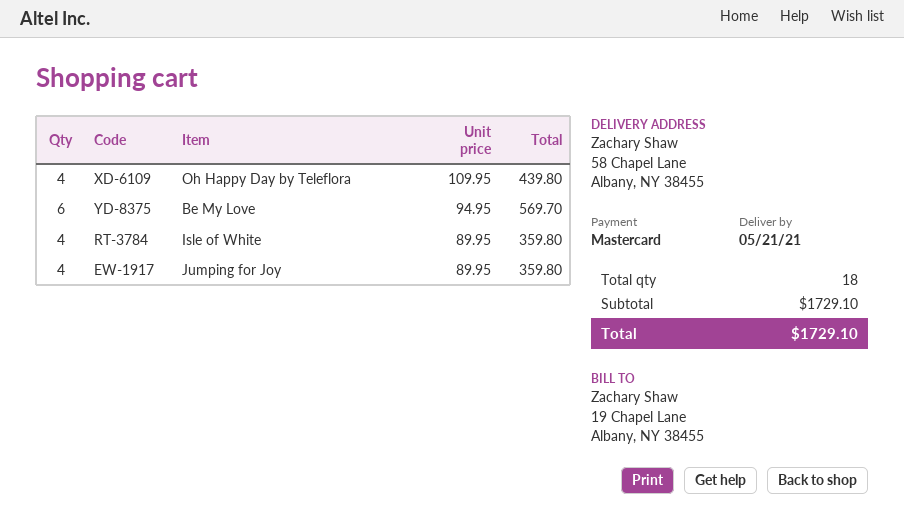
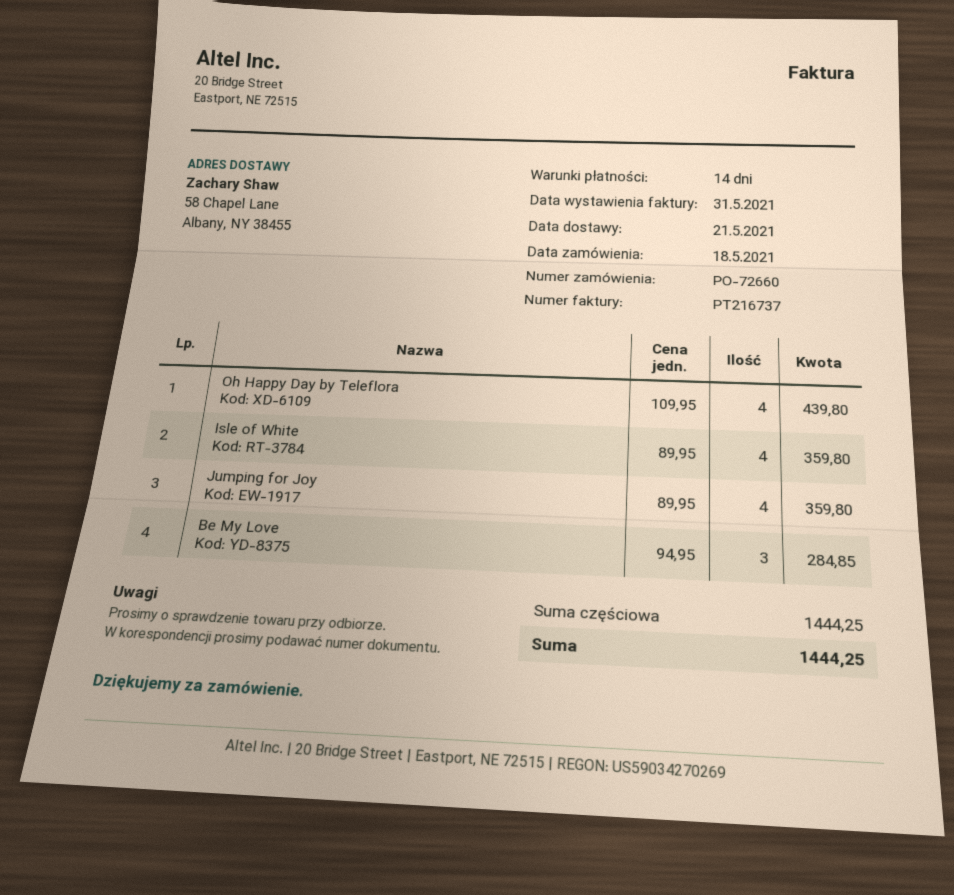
Be My Love: 6 x 94.95 = 569.70 -> 3 x 94.95 = 284.85
subtotal: 1729.10 -> 1444.25
total: 1729.10 -> 1444.25

